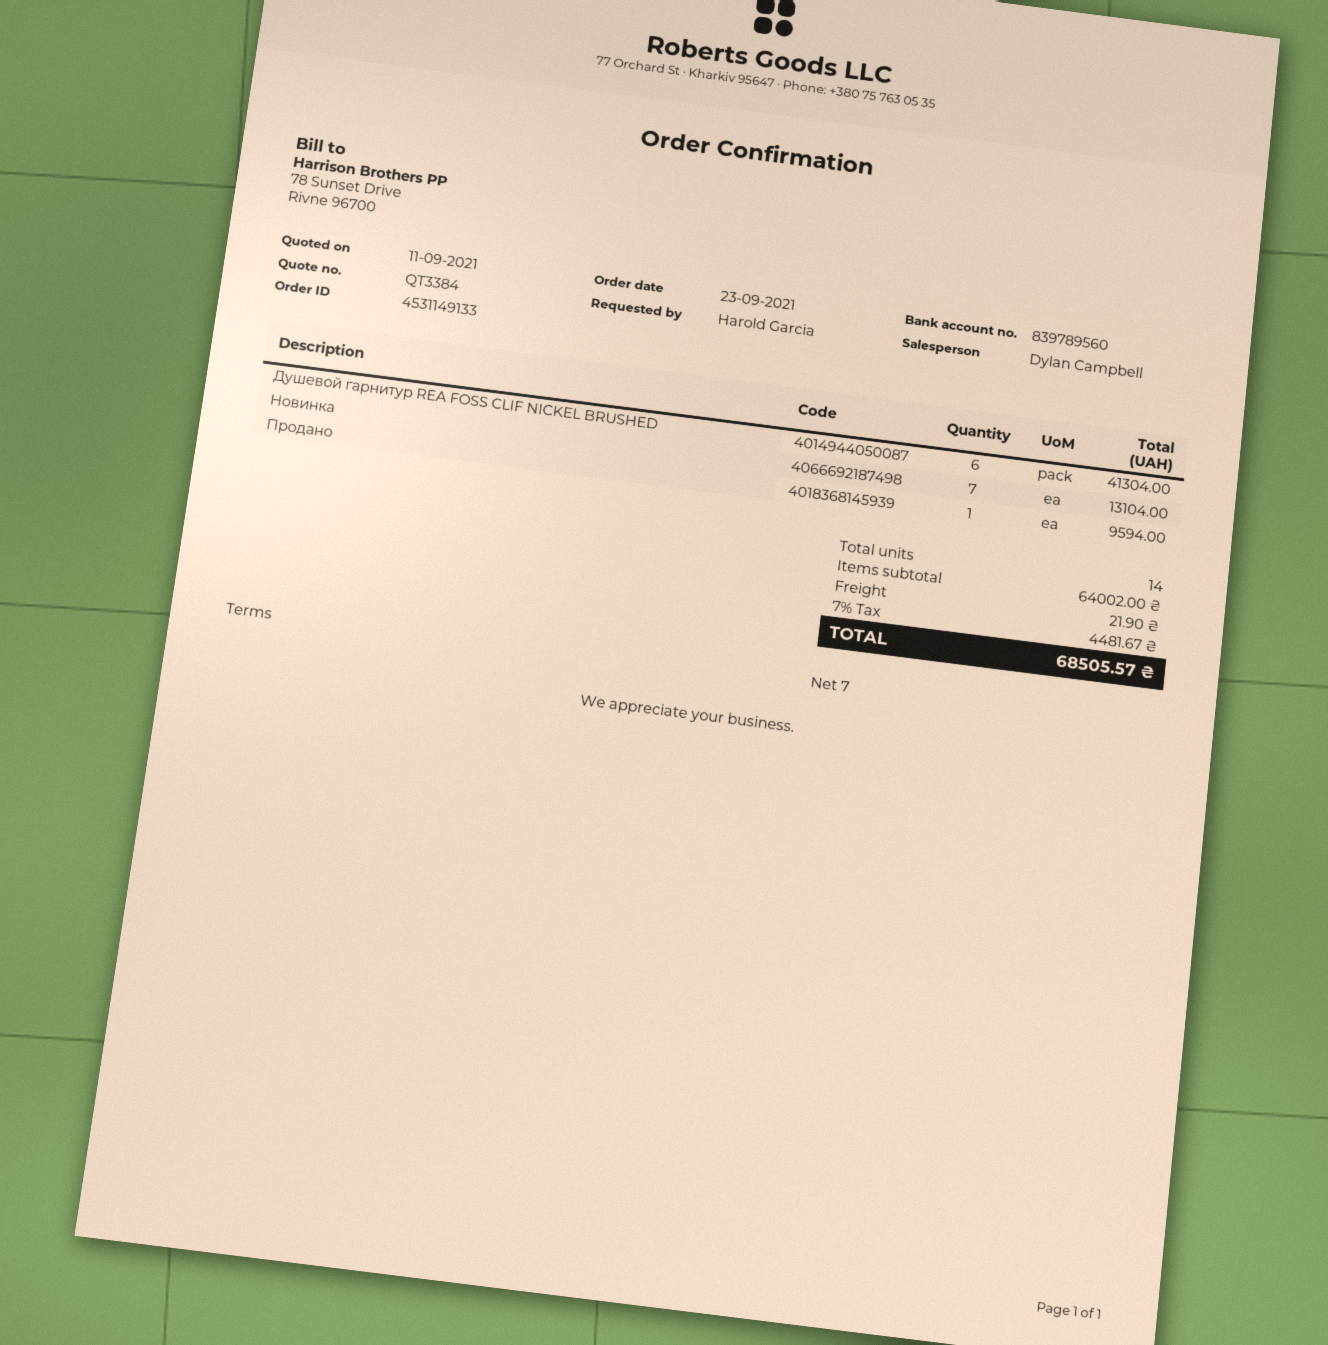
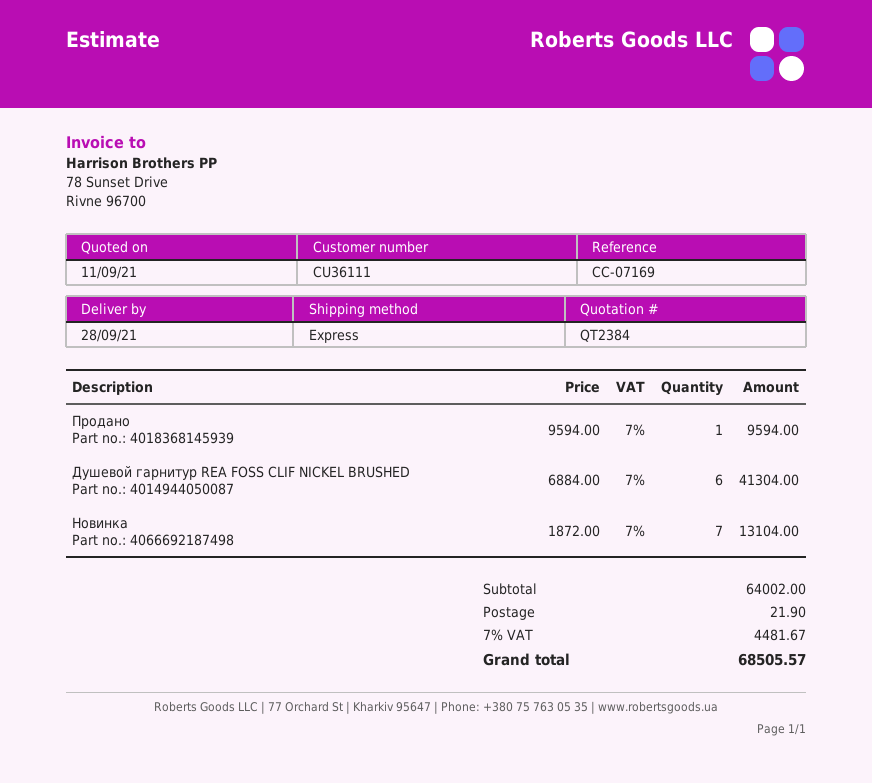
quote number: QT3384 -> QT2384

